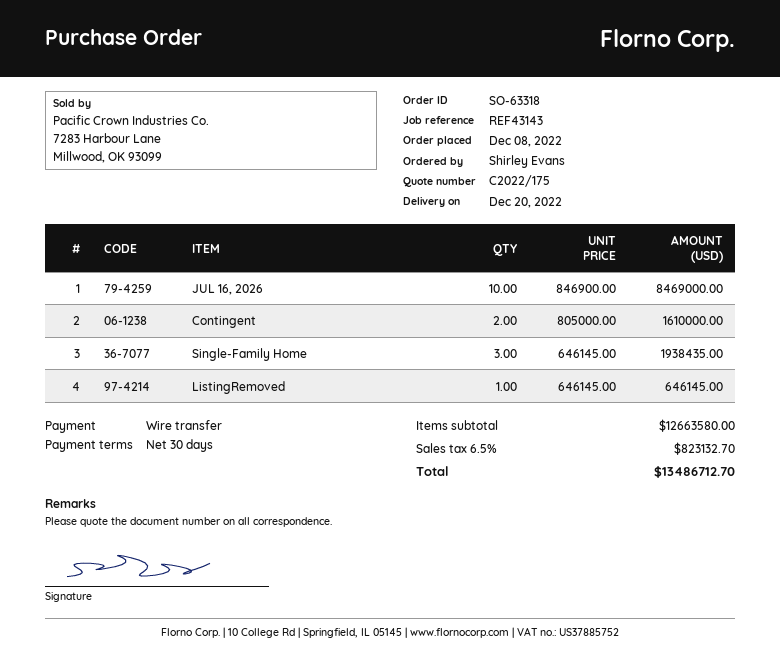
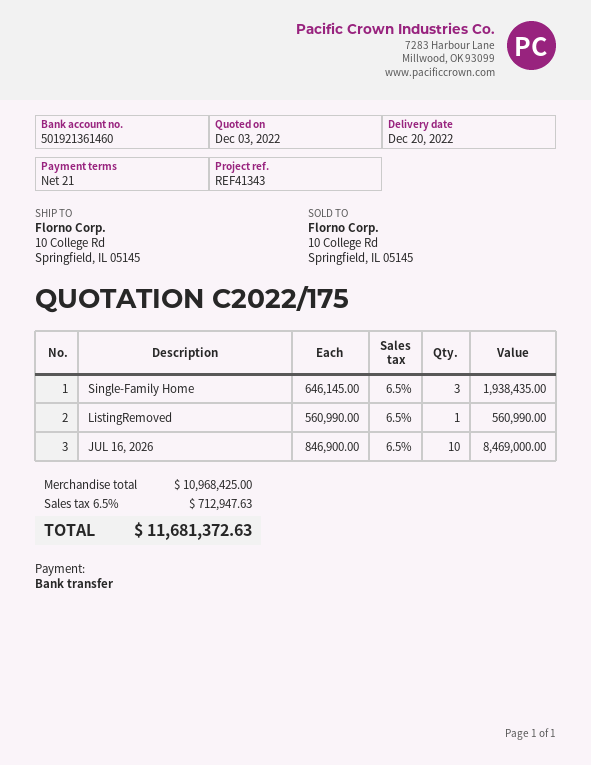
payment terms: 30 days -> 21 days
reference: REF43143 -> REF41343
Contingent: 2 x 805000.00 = 1610000.00 -> none
ListingRemoved: 1 x 646145.00 = 646145.00 -> 1 x 560990.00 = 560990.00
subtotal: 12663580.00 -> 10968425.00
tax: 6.5% = 823132.70 -> 6.5% = 712947.63
total: 13486712.70 -> 11681372.63

